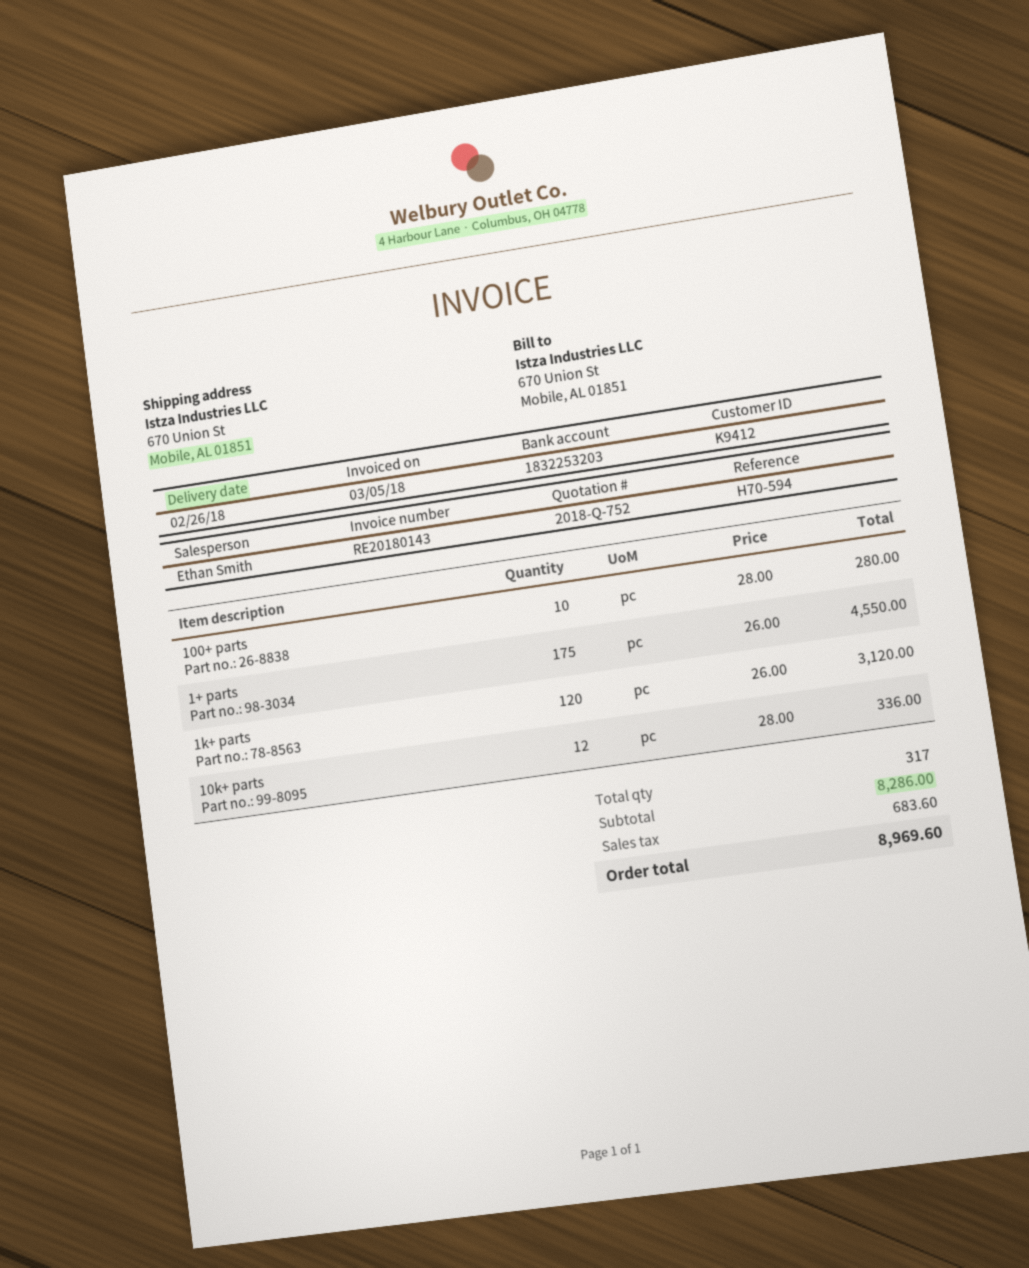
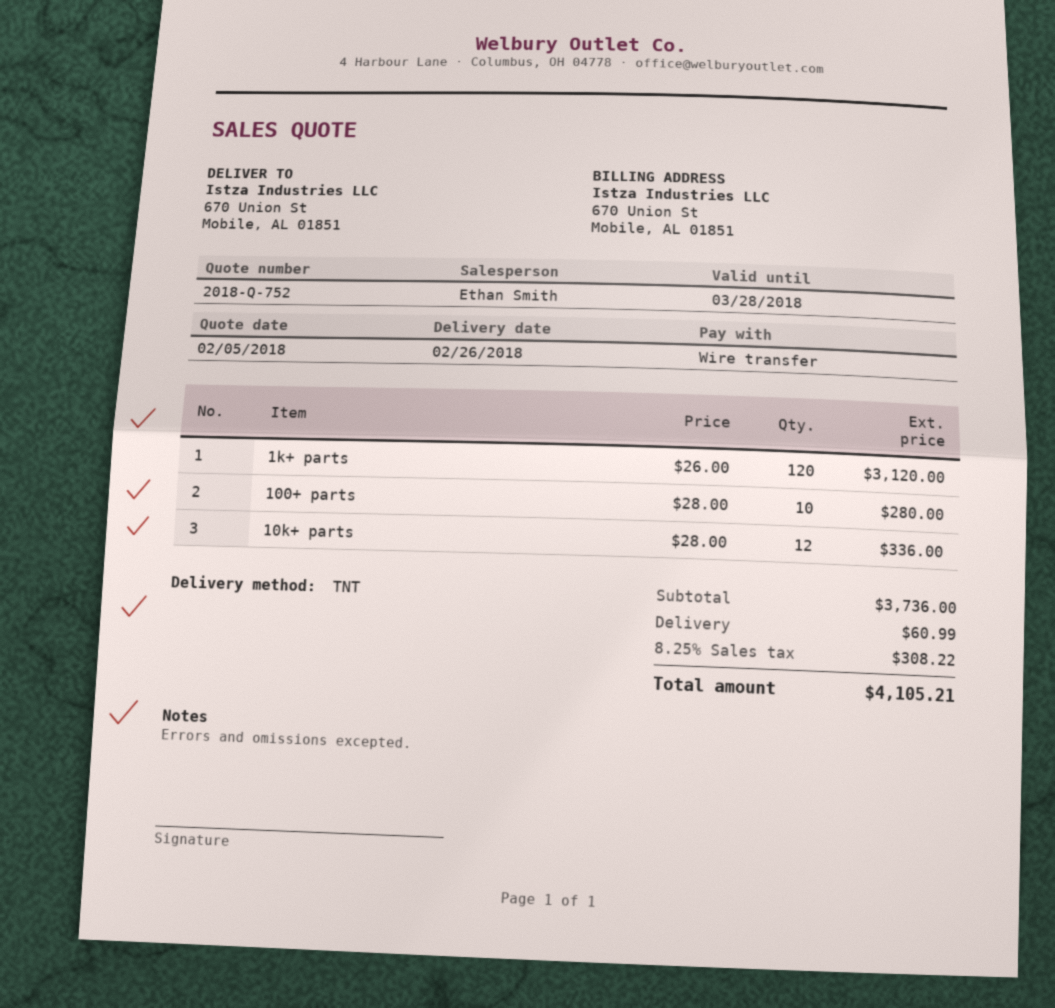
1+ parts: 175 x 26.00 = 4550.00 -> none
subtotal: 8286.00 -> 3736.00
shipping: none -> 60.99
tax: 683.60 -> 308.22
total: 8969.60 -> 4105.21

